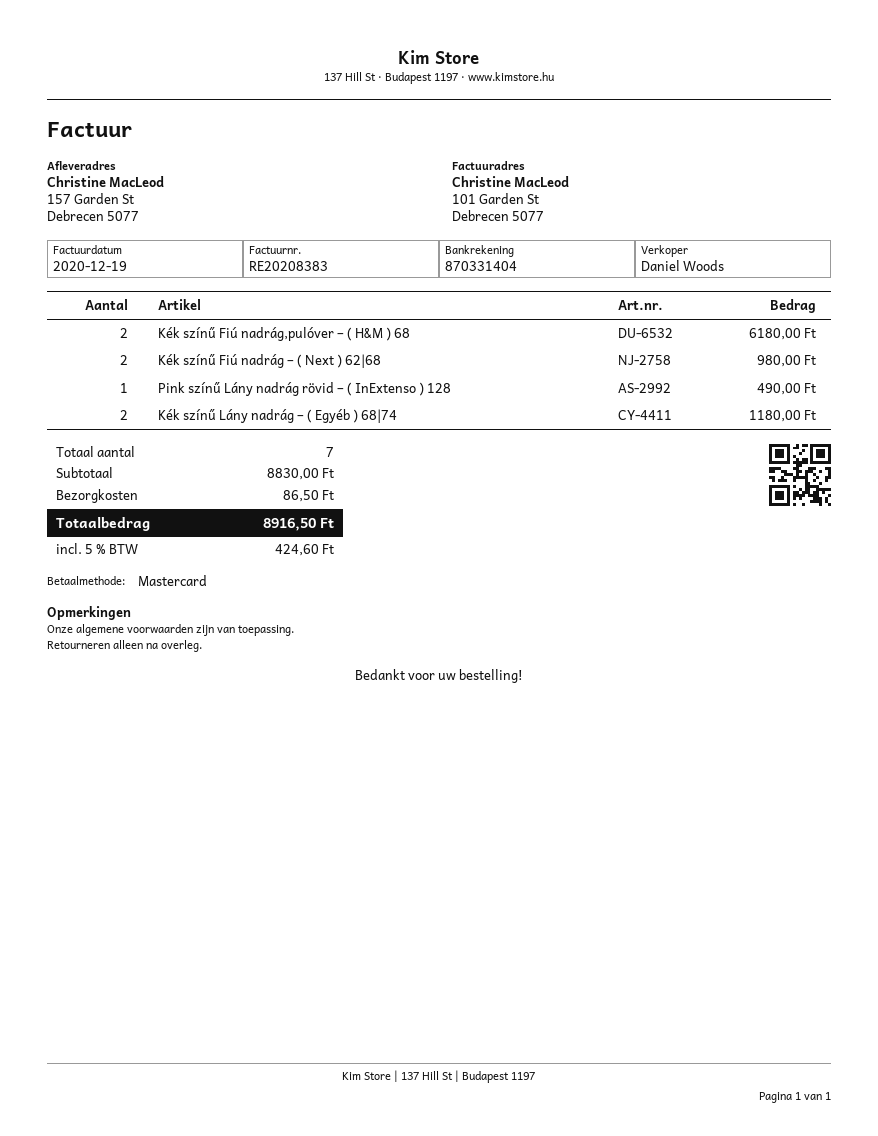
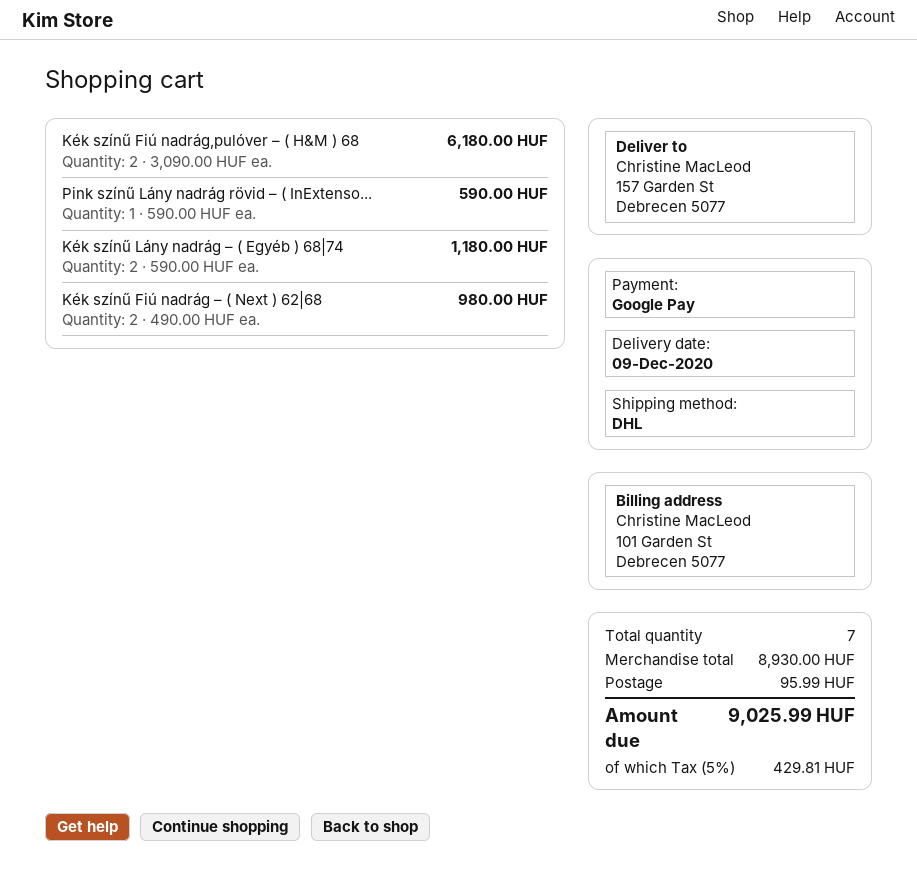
payment method: Mastercard -> Google Pay
Pink színű Lány nadrág rövid – ( InExtenso ) 128: 1 for 490.00 -> 1 for 590.00
subtotal: 8830.00 -> 8930.00
shipping: 86.50 -> 95.99
tax: 5% = 424.60 -> 5% = 429.81
total: 8916.50 -> 9025.99

